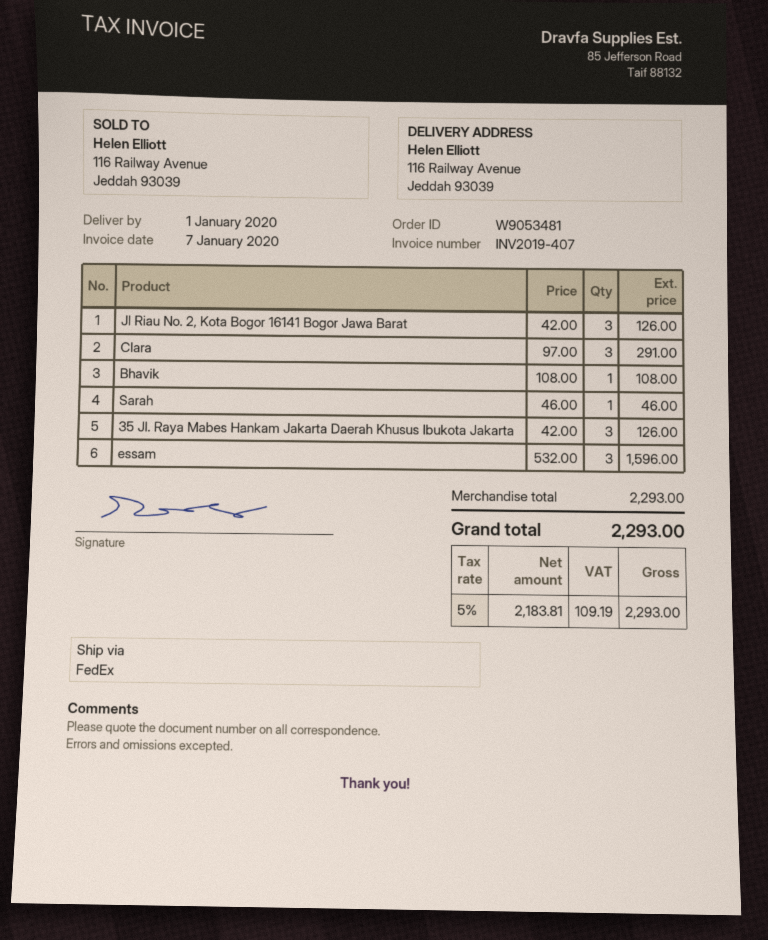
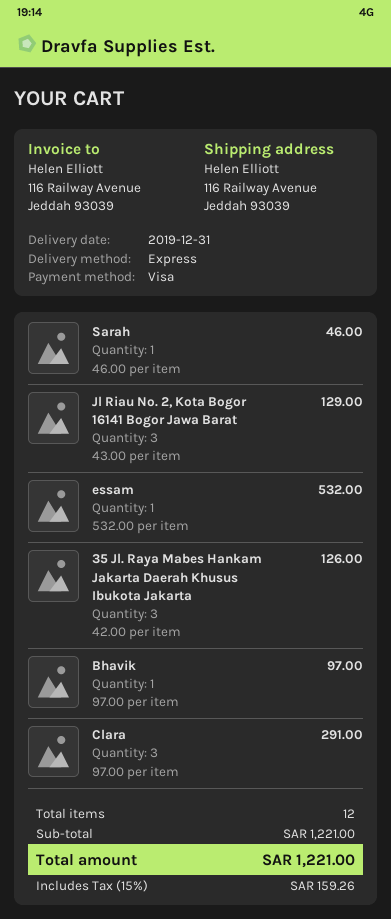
delivery date: 2020-01-01 -> 2019-12-31
shipping method: FedEx -> express
Jl Riau No. 2, Kota Bogor 16141 Bogor Jawa Barat: 3 x 42.00 = 126.00 -> 3 x 43.00 = 129.00
Bhavik: 1 x 108.00 = 108.00 -> 1 x 97.00 = 97.00
essam: 3 x 532.00 = 1596.00 -> 1 x 532.00 = 532.00
subtotal: 2293.00 -> 1221.00
tax: 5% = 109.19 -> 15% = 159.26
total: 2293.00 -> 1221.00

